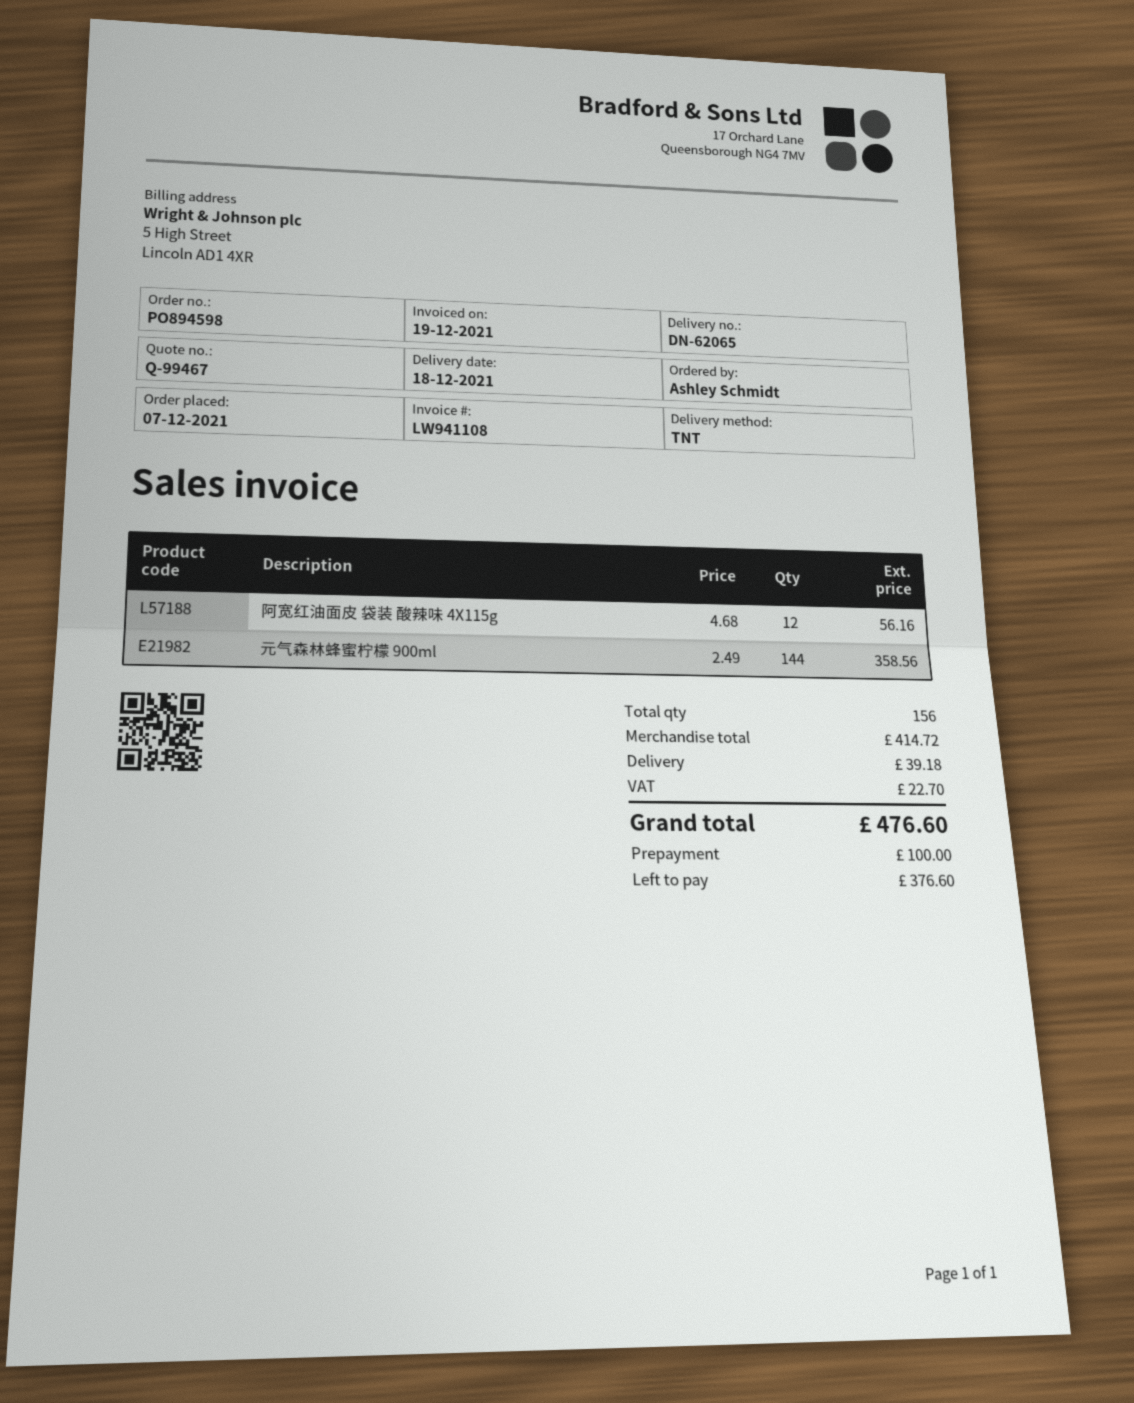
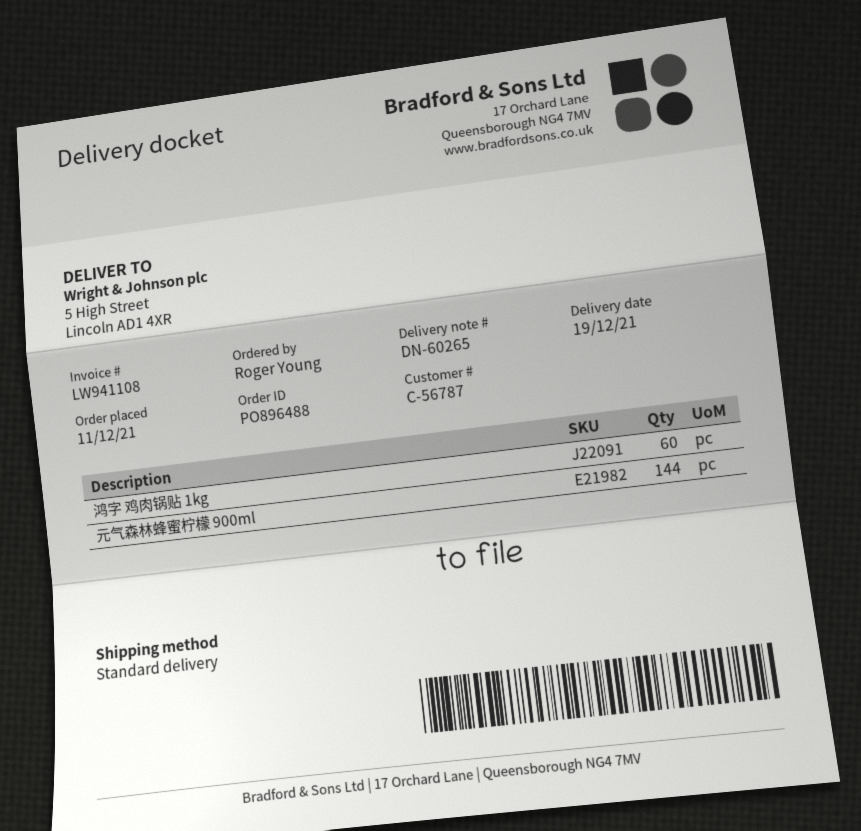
order number: PO894598 -> PO896488
order date: 2021-12-07 -> 2021-12-11
delivery note number: DN-62065 -> DN-60265
delivery date: 2021-12-18 -> 2021-12-19
ordered by: Ashley Schmidt -> Roger Young
shipping method: TNT -> standard
阿宽红油面皮 袋装 酸辣味 4X115g: 12 -> none
鸿字 鸡肉锅贴 1kg: none -> 60

